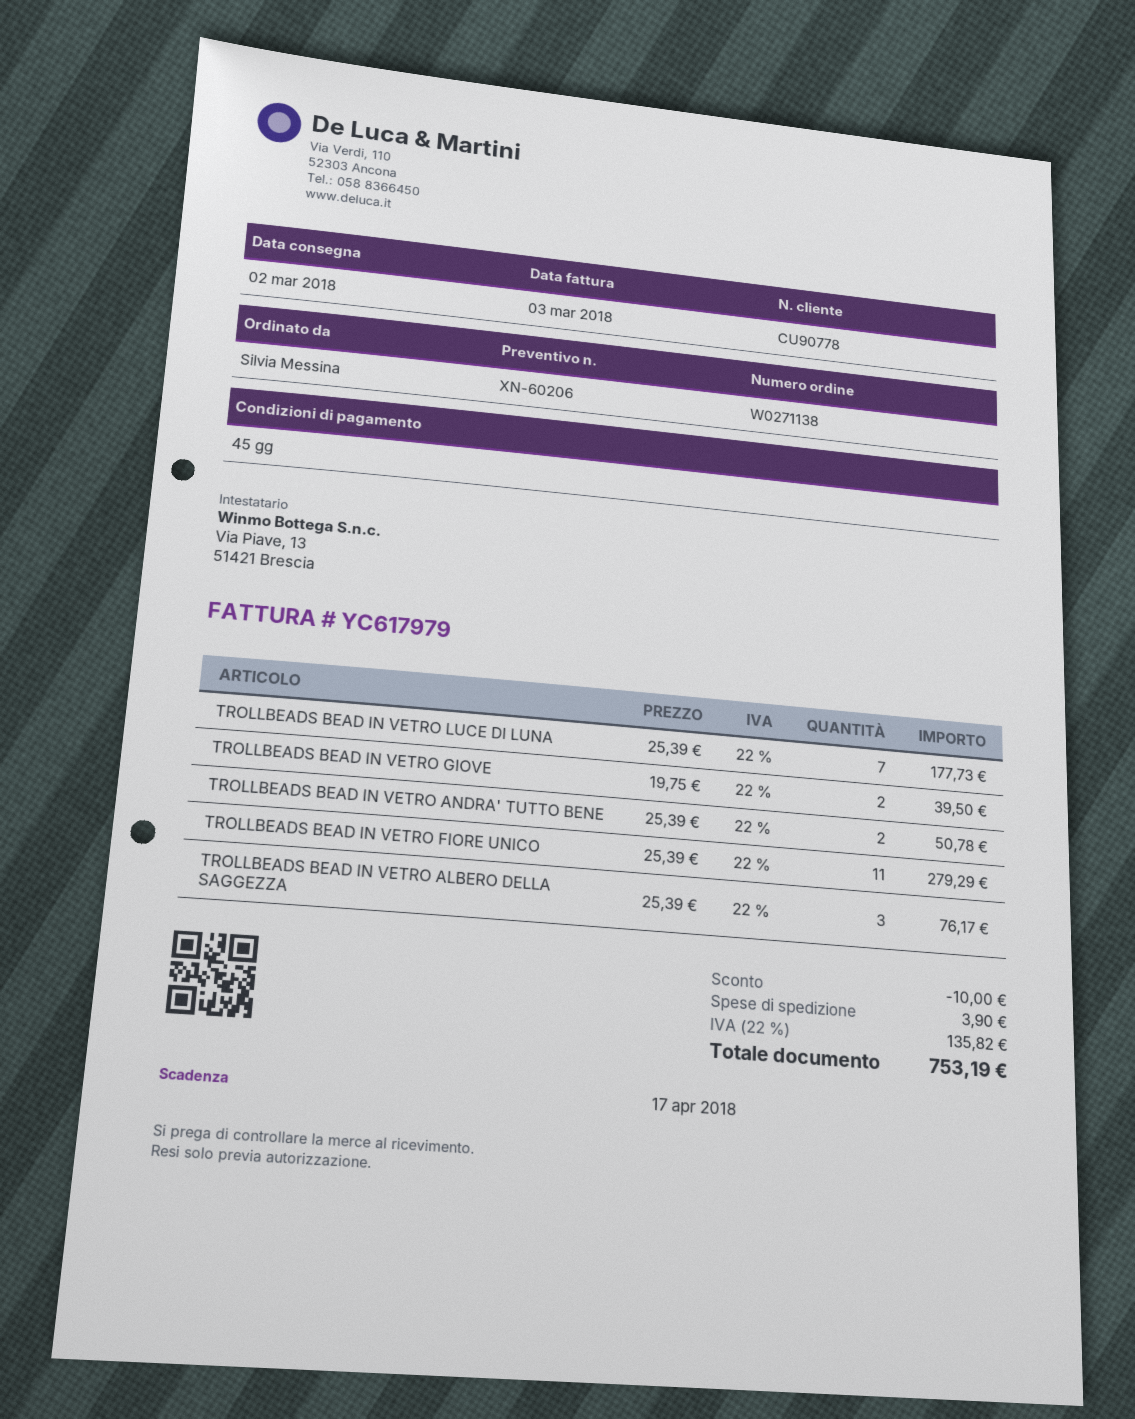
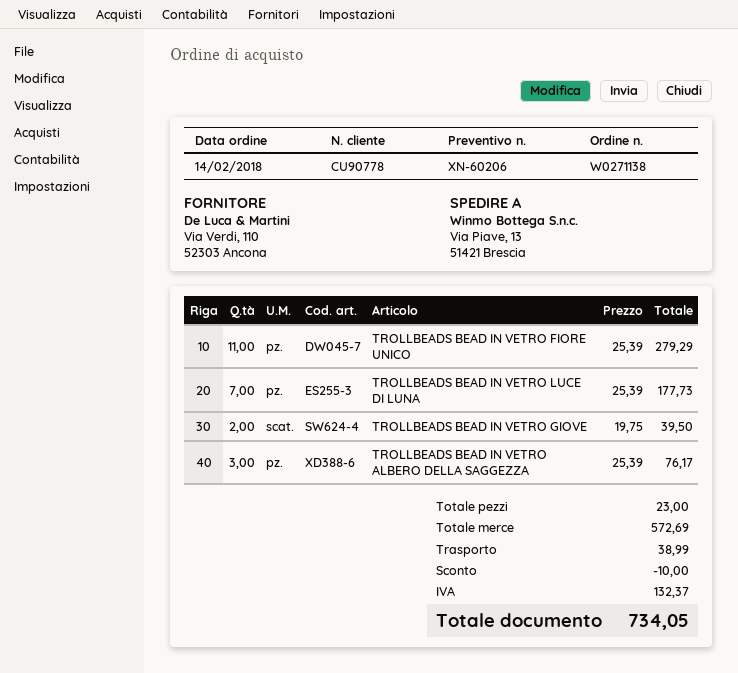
TROLLBEADS BEAD IN VETRO ANDRA' TUTTO BENE: 2 x 25.39 = 50.78 -> none
shipping: 3.90 -> 38.99
tax: 135.82 -> 132.37
total: 753.19 -> 734.05

